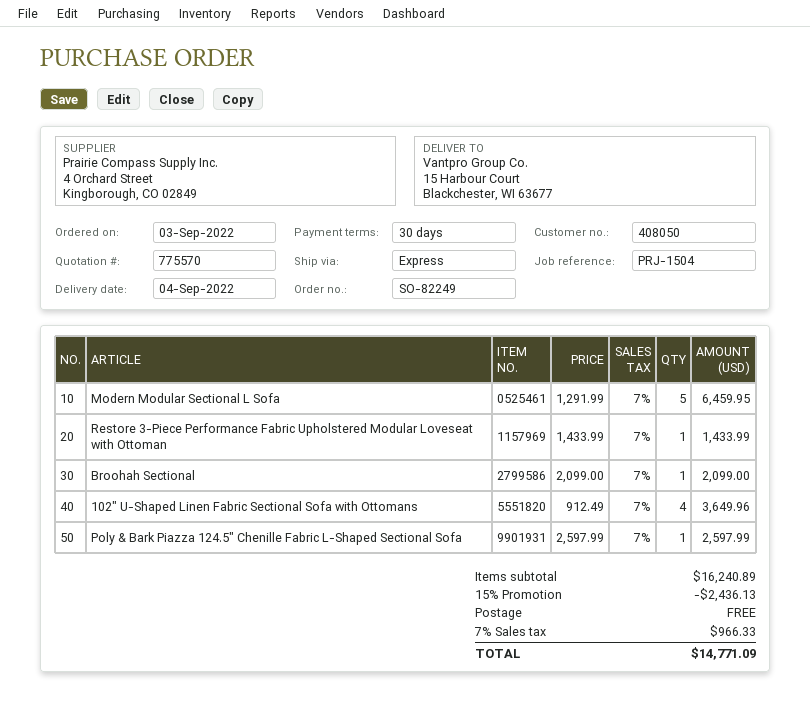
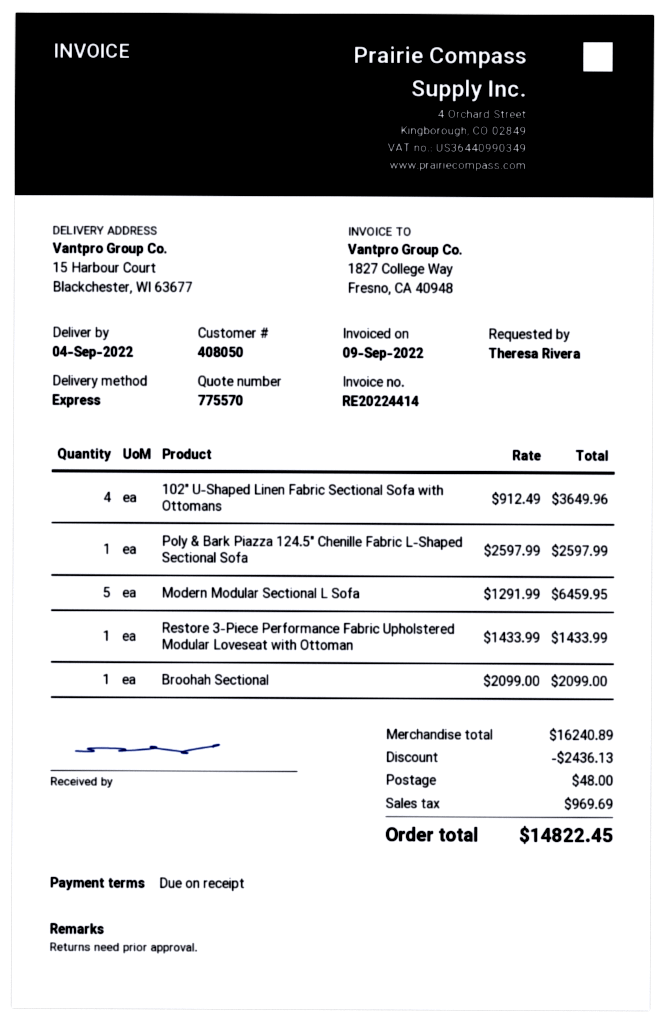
payment terms: 30 days -> on receipt
shipping: 0.00 -> 48.00
tax: 966.33 -> 969.69
total: 14771.09 -> 14822.45

